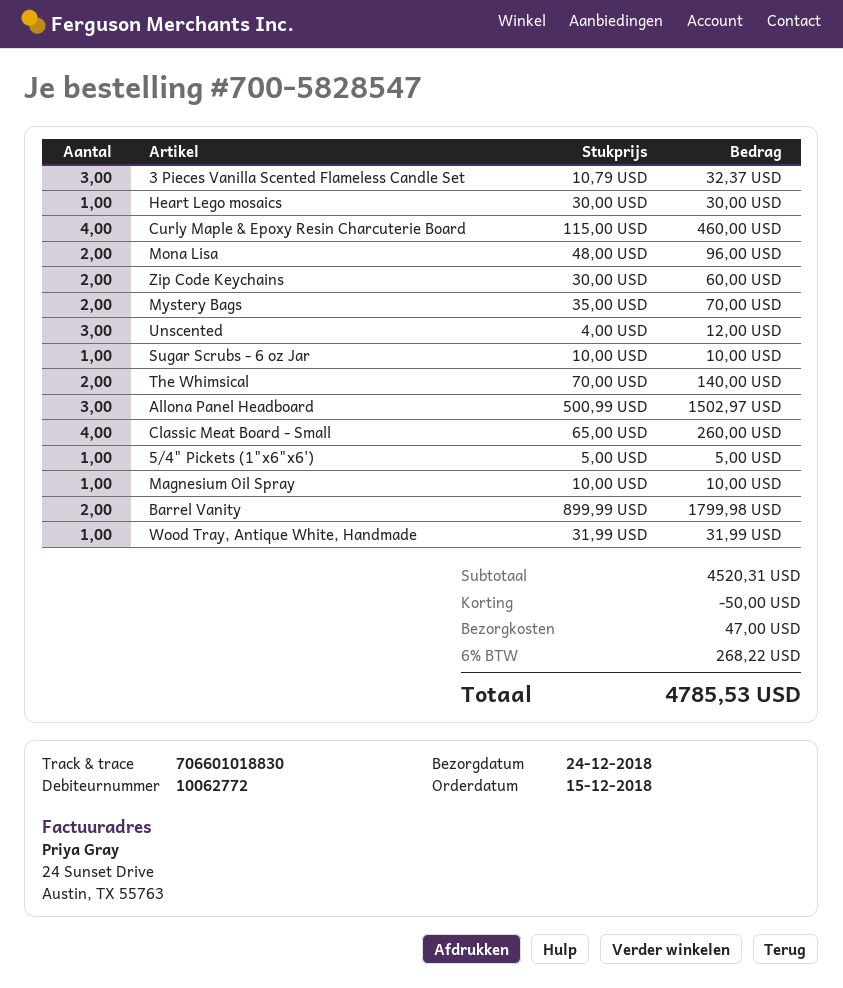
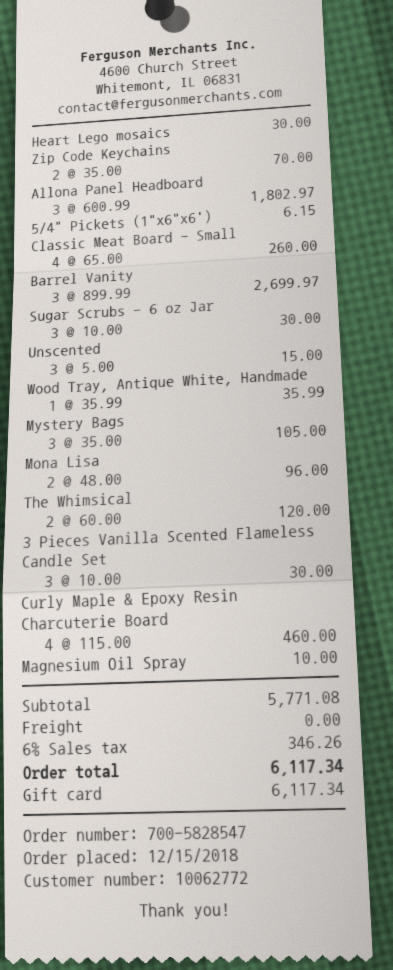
3 Pieces Vanilla Scented Flameless Candle Set: 3 x 10.79 = 32.37 -> 3 x 10.00 = 30.00
Zip Code Keychains: 2 x 30.00 = 60.00 -> 2 x 35.00 = 70.00
Mystery Bags: 2 x 35.00 = 70.00 -> 3 x 35.00 = 105.00
Unscented: 3 x 4.00 = 12.00 -> 3 x 5.00 = 15.00
Sugar Scrubs - 6 oz Jar: 1 x 10.00 = 10.00 -> 3 x 10.00 = 30.00
The Whimsical: 2 x 70.00 = 140.00 -> 2 x 60.00 = 120.00
Allona Panel Headboard: 3 x 500.99 = 1502.97 -> 3 x 600.99 = 1802.97
5/4" Pickets (1"x6"x6'): 1 x 5.00 = 5.00 -> 1 x 6.15 = 6.15
Barrel Vanity: 2 x 899.99 = 1799.98 -> 3 x 899.99 = 2699.97
Wood Tray, Antique White, Handmade: 1 x 31.99 = 31.99 -> 1 x 35.99 = 35.99
subtotal: 4520.31 -> 5771.08
discount: 50.00 -> none
shipping: 47.00 -> 0.00
tax: 6% = 268.22 -> 6% = 346.26
total: 4785.53 -> 6117.34

